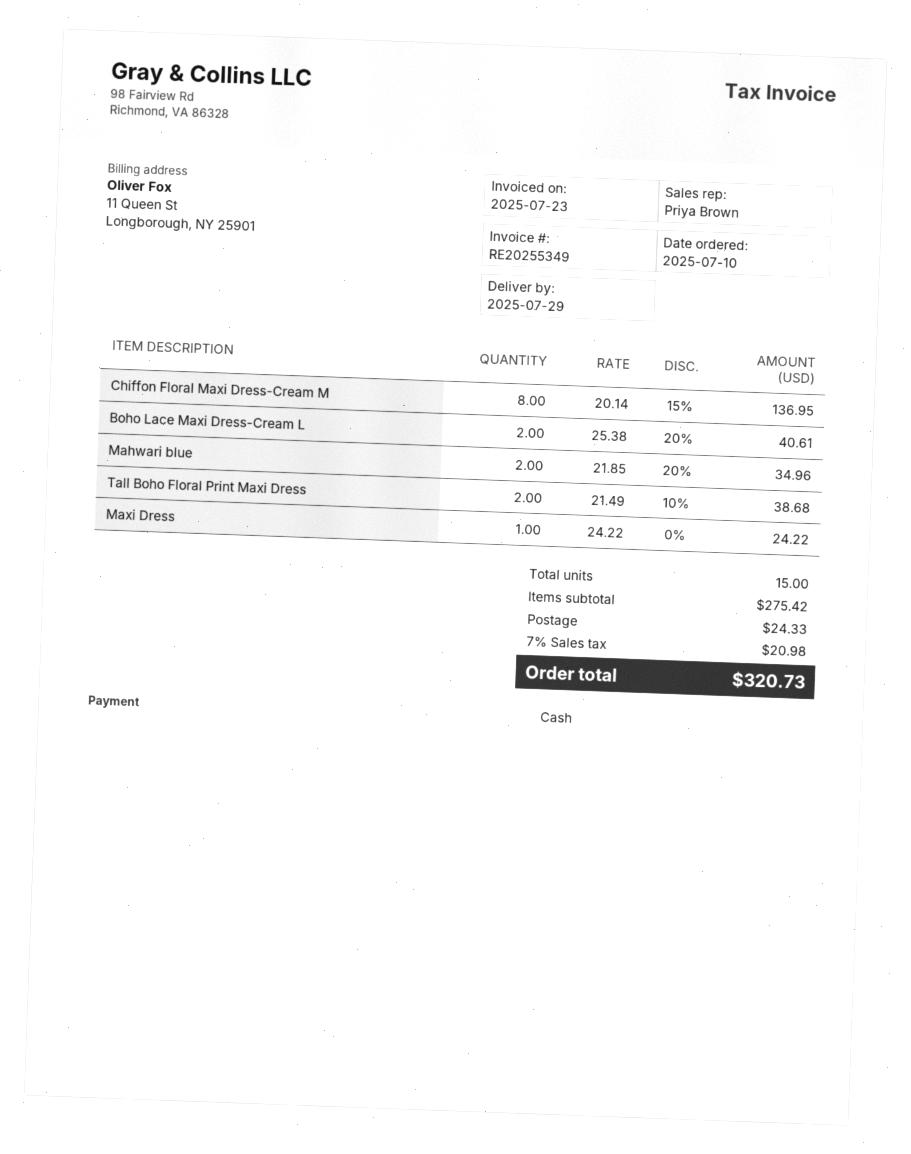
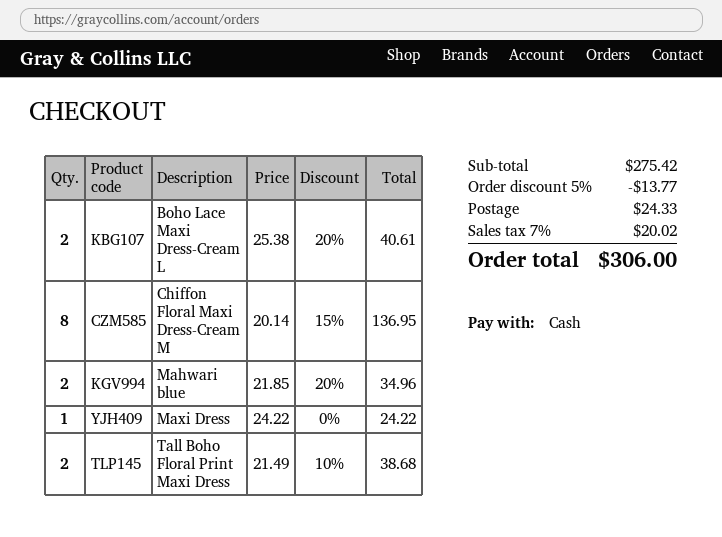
discount: none -> 5% = 13.77
tax: 7% = 20.98 -> 7% = 20.02
total: 320.73 -> 306.00

